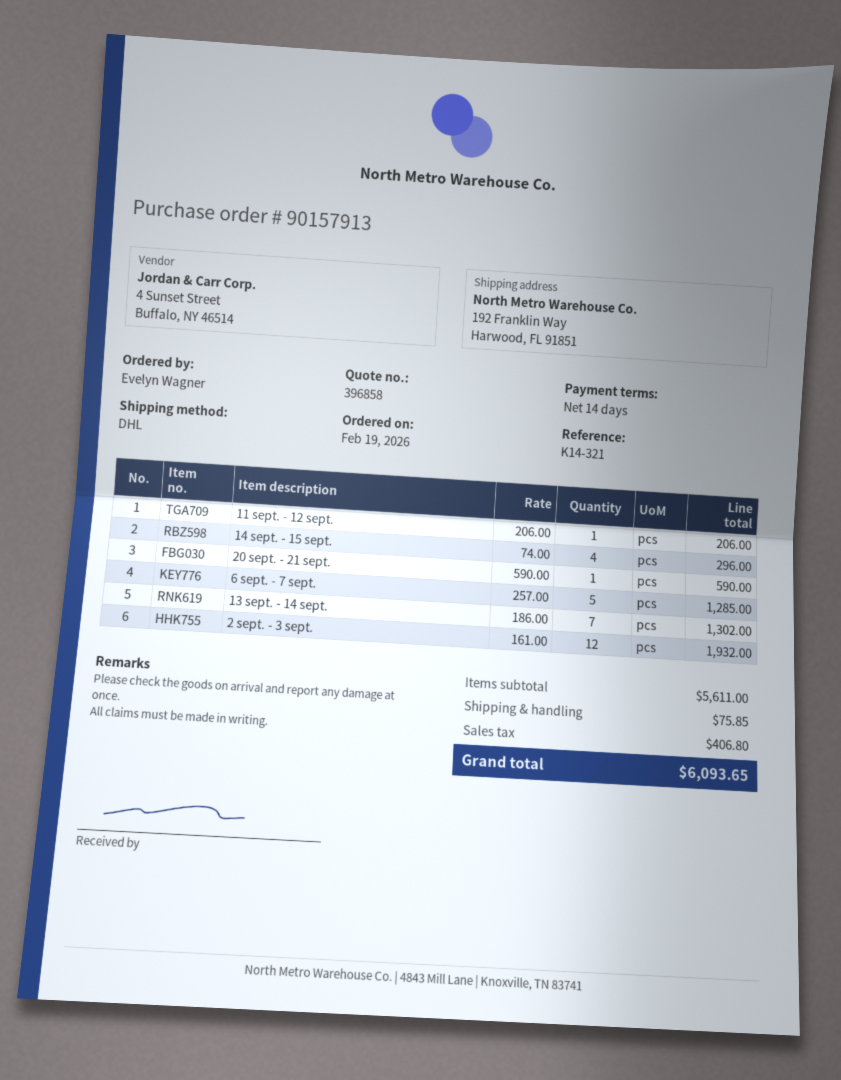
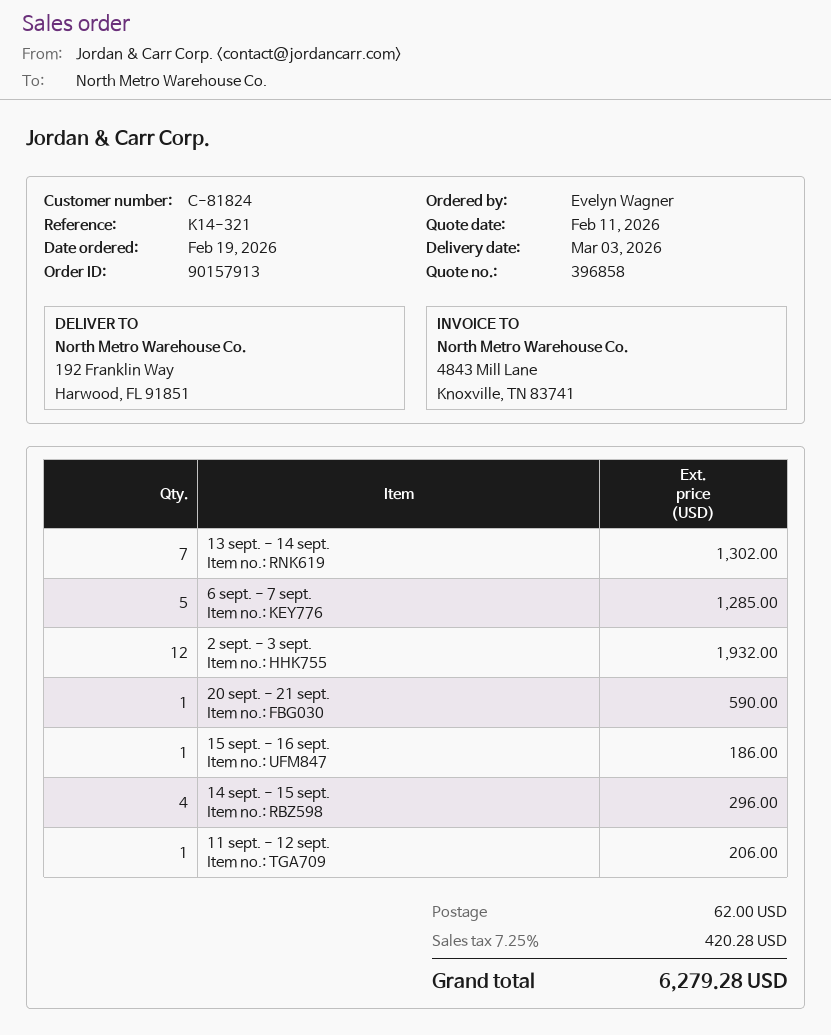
15 sept. - 16 sept.: none -> 1 for 186.00
shipping: 75.85 -> 62.00
tax: 406.80 -> 420.28
total: 6093.65 -> 6279.28

